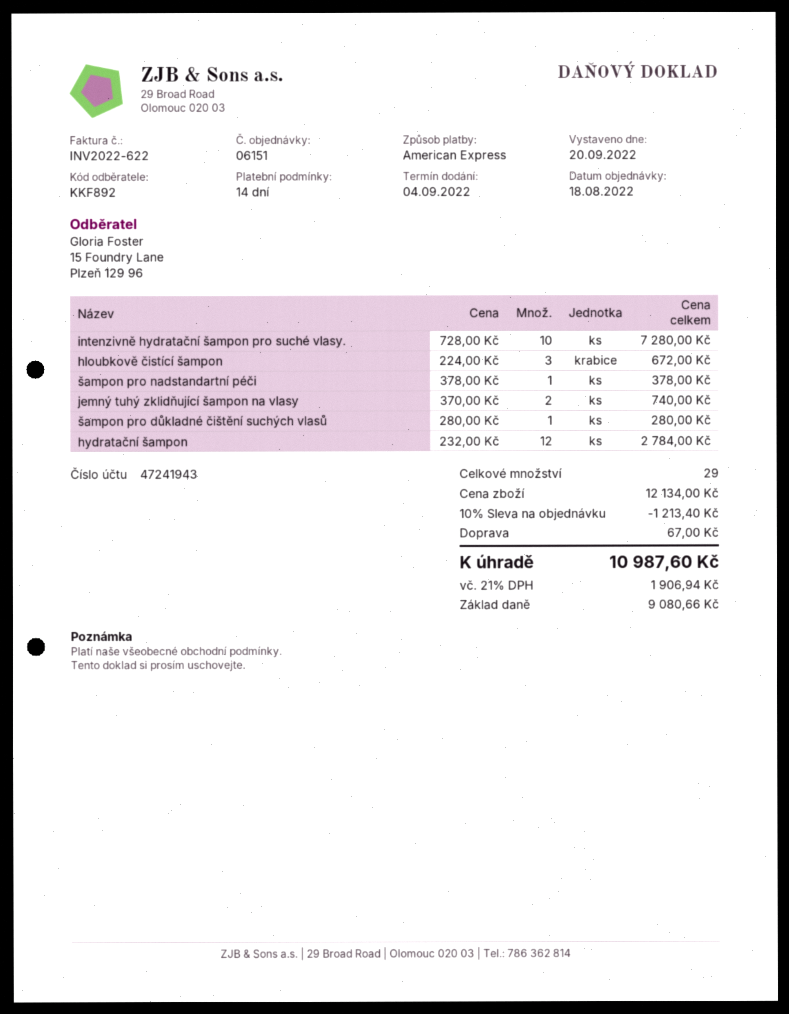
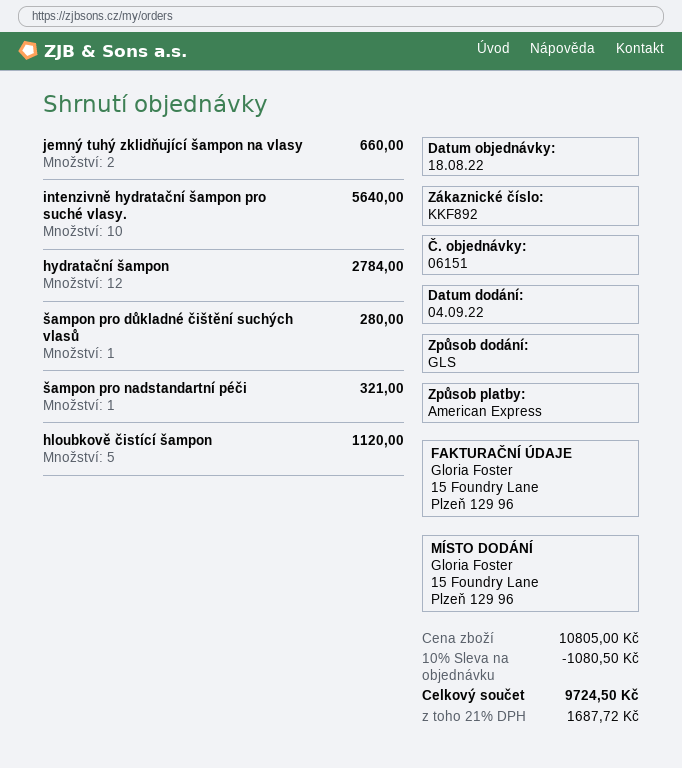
intenzivně hydratační šampon pro suché vlasy.: 10 for 7280.00 -> 10 for 5640.00
hloubkově čistící šampon: 3 for 672.00 -> 5 for 1120.00
šampon pro nadstandartní péči: 1 for 378.00 -> 1 for 321.00
jemný tuhý zklidňující šampon na vlasy: 2 for 740.00 -> 2 for 660.00
subtotal: 12134.00 -> 10805.00
discount: 10% = 1213.40 -> 10% = 1080.50
shipping: 67.00 -> none
tax: 21% = 1906.94 -> 21% = 1687.72
total: 10987.60 -> 9724.50

